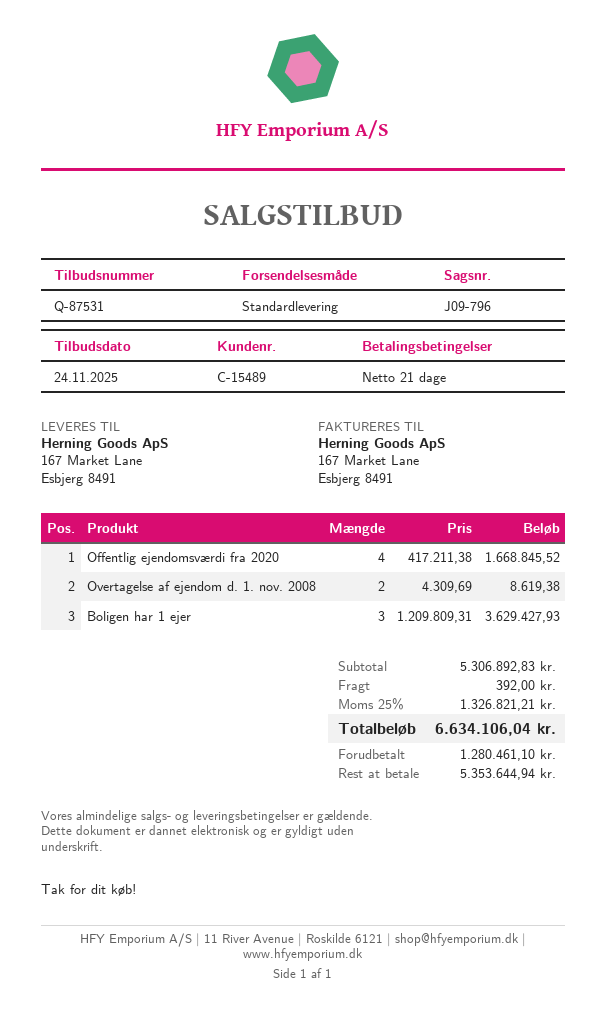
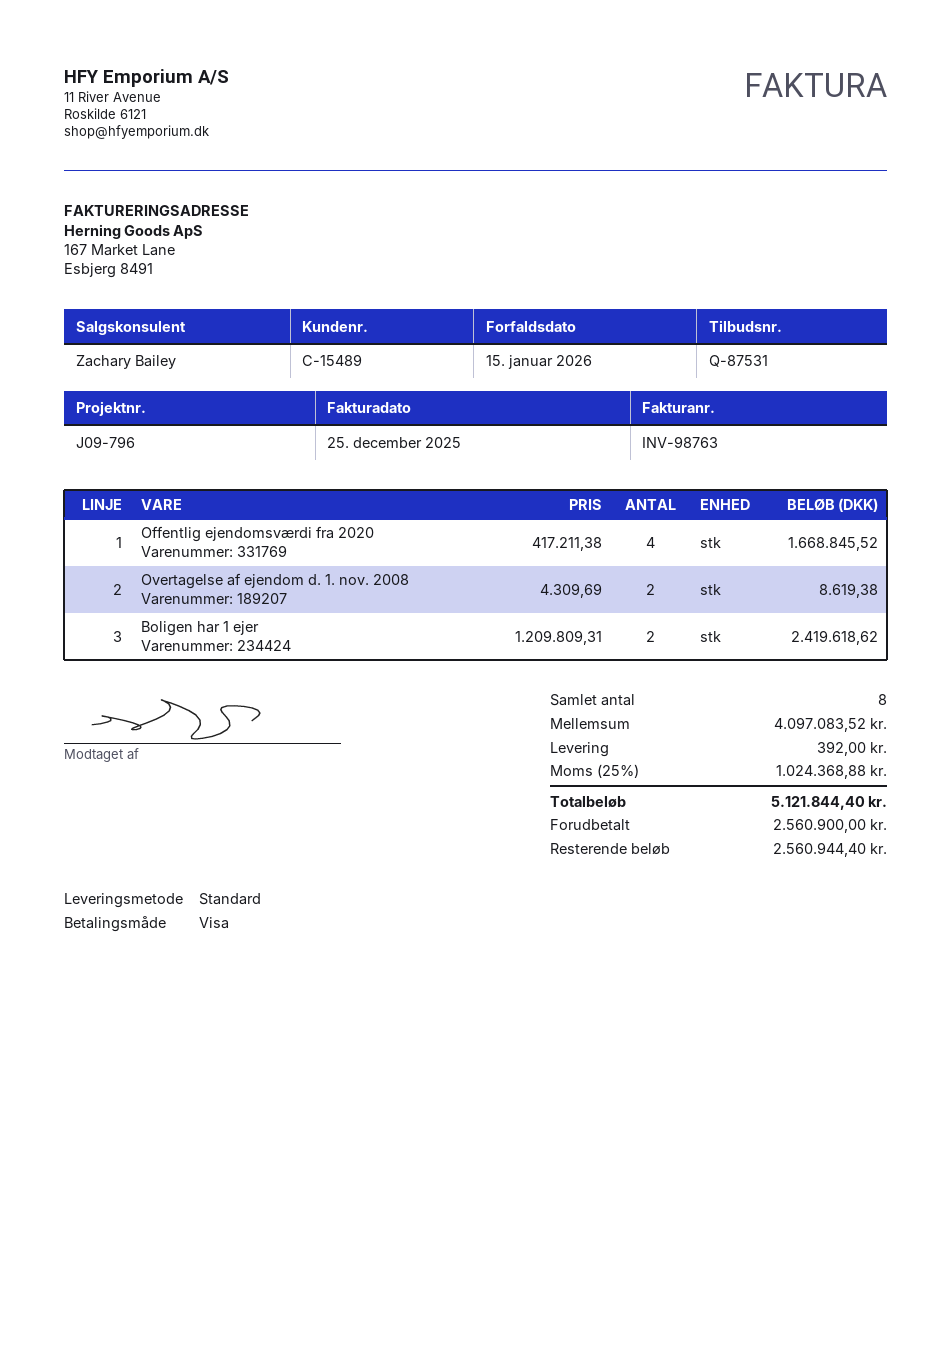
Boligen har 1 ejer: 3 x 1209809.31 = 3629427.93 -> 2 x 1209809.31 = 2419618.62
subtotal: 5306892.83 -> 4097083.52
tax: 25% = 1326821.21 -> 25% = 1024368.88
total: 6634106.04 -> 5121844.40
deposit: 1280461.10 -> 2560900.00
balance: 5353644.94 -> 2560944.40

